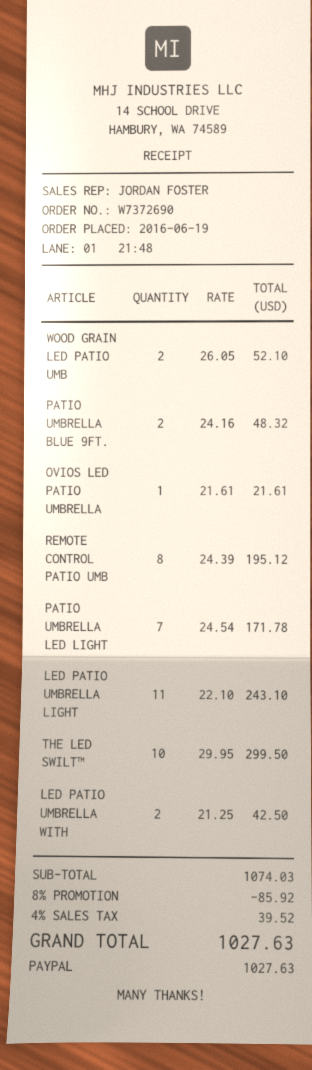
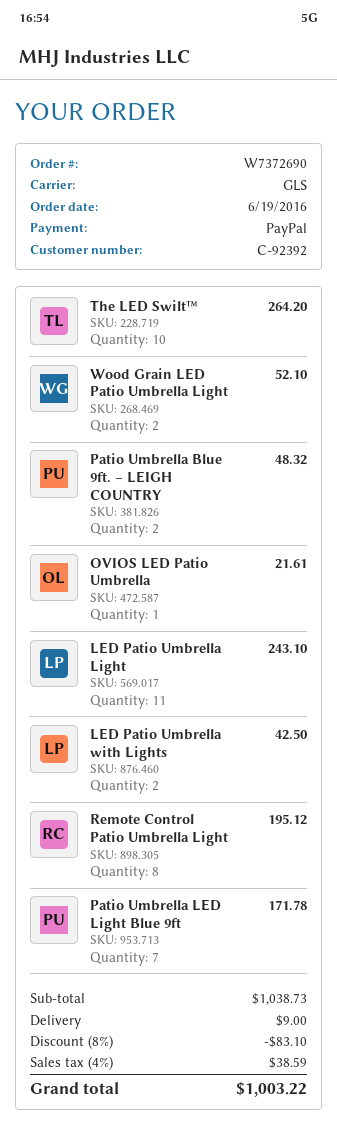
THE LED SWILT™: 10 for 299.50 -> 10 for 264.20
subtotal: 1074.03 -> 1038.73
discount: 8% = 85.92 -> 8% = 83.10
shipping: none -> 9.00
tax: 4% = 39.52 -> 4% = 38.59
total: 1027.63 -> 1003.22

